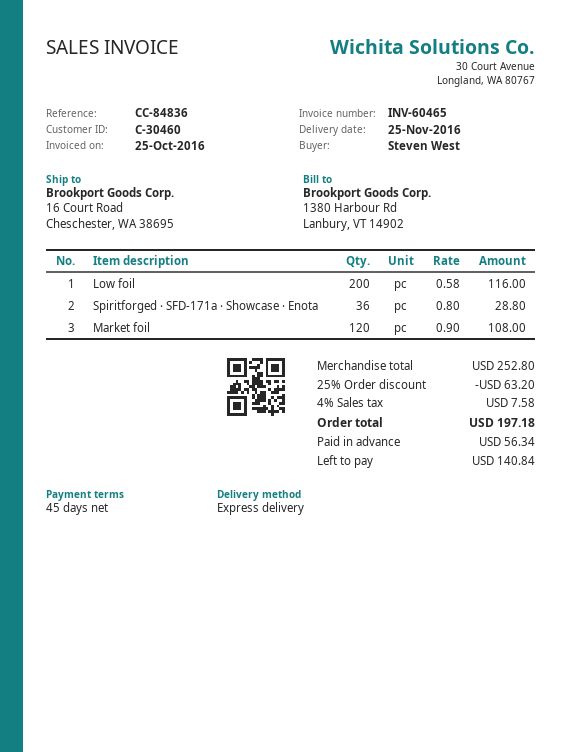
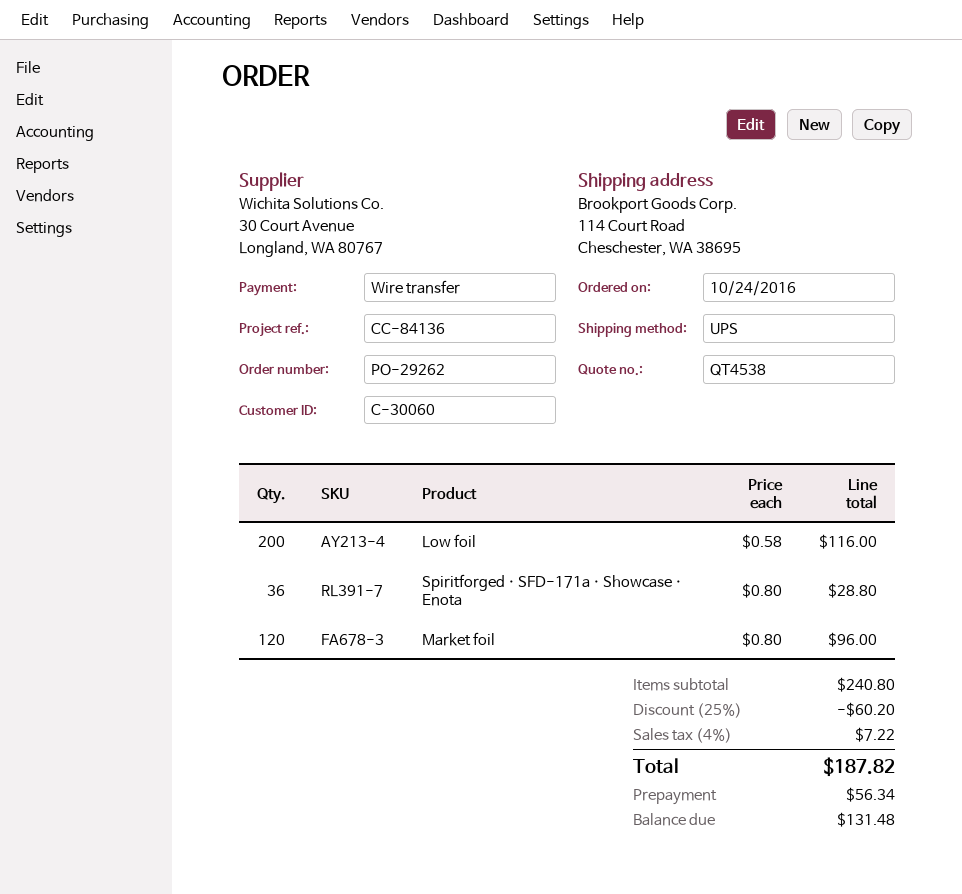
customer number: C-30460 -> C-30060
reference: CC-84836 -> CC-84136
shipping method: express -> UPS
ship to: 16 Court Road, Cheschester, WA 38695 -> 114 Court Road, Cheschester, WA 38695
Market foil: 120 x 0.90 = 108.00 -> 120 x 0.80 = 96.00
subtotal: 252.80 -> 240.80
discount: 25% = 63.20 -> 25% = 60.20
tax: 4% = 7.58 -> 4% = 7.22
total: 197.18 -> 187.82
balance: 140.84 -> 131.48

